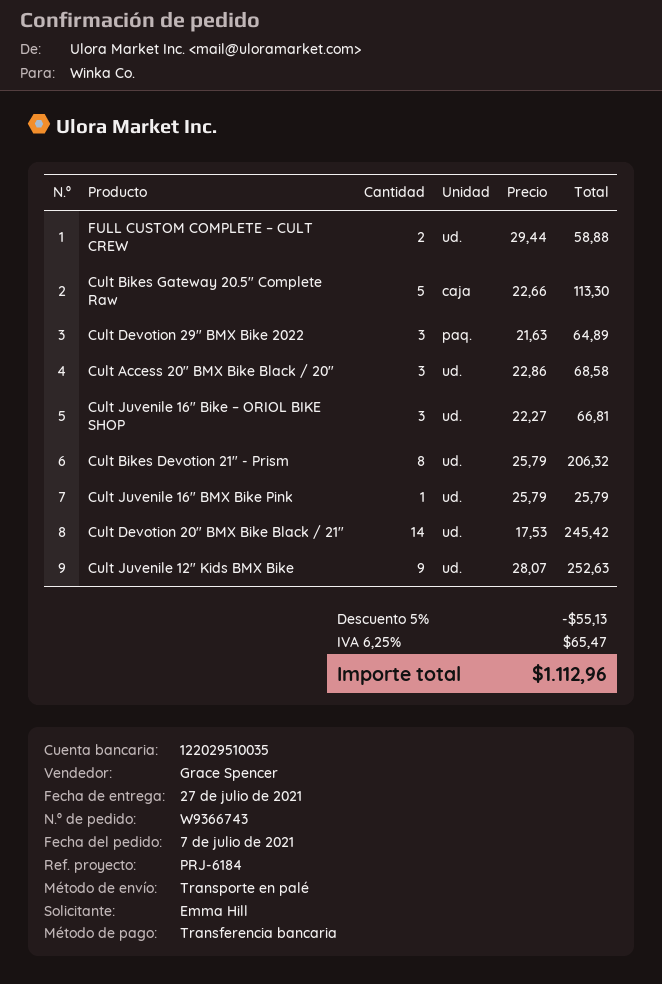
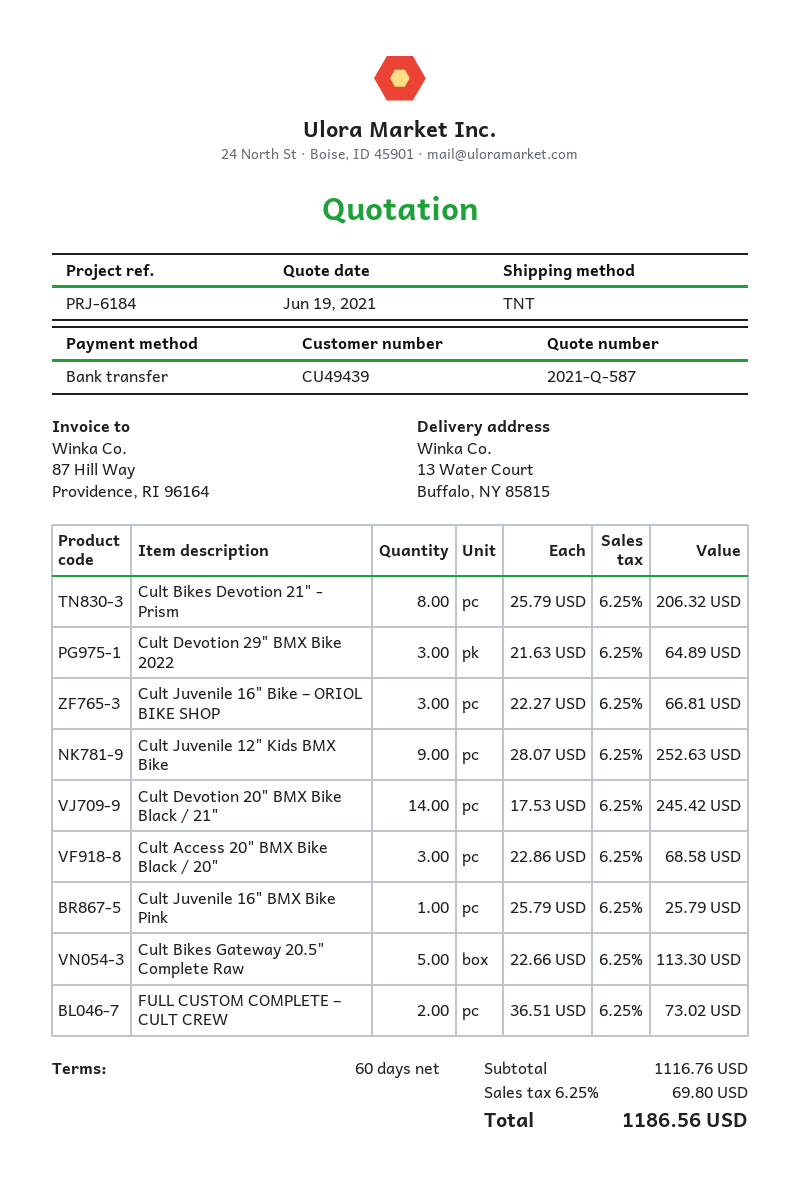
shipping method: pallet freight -> TNT
FULL CUSTOM COMPLETE – CULT CREW: 2 x 29.44 = 58.88 -> 2 x 36.51 = 73.02
discount: 5% = 55.13 -> none
tax: 6.25% = 65.47 -> 6.25% = 69.80
total: 1112.96 -> 1186.56

